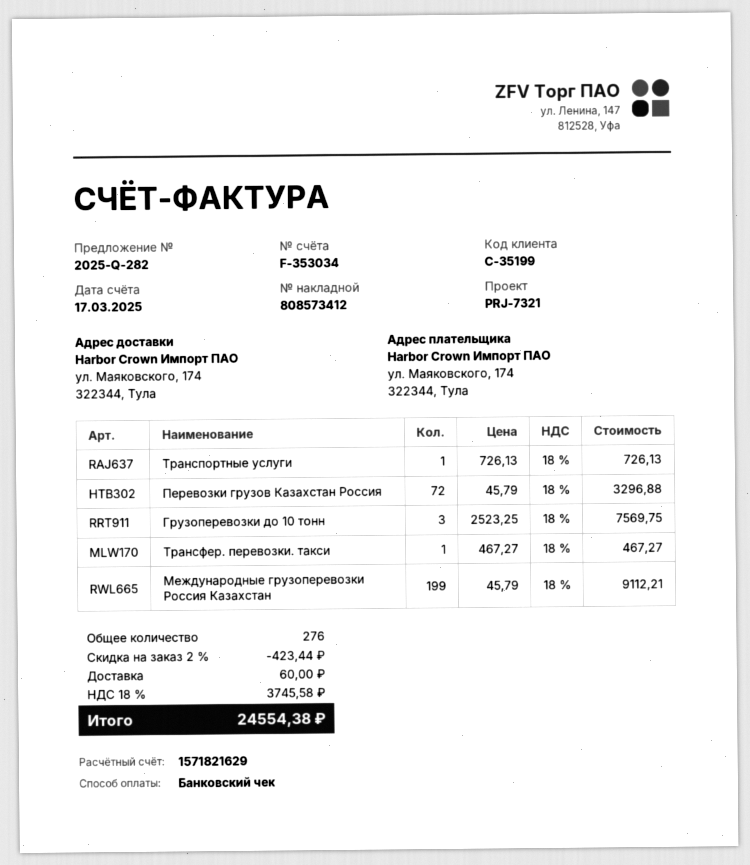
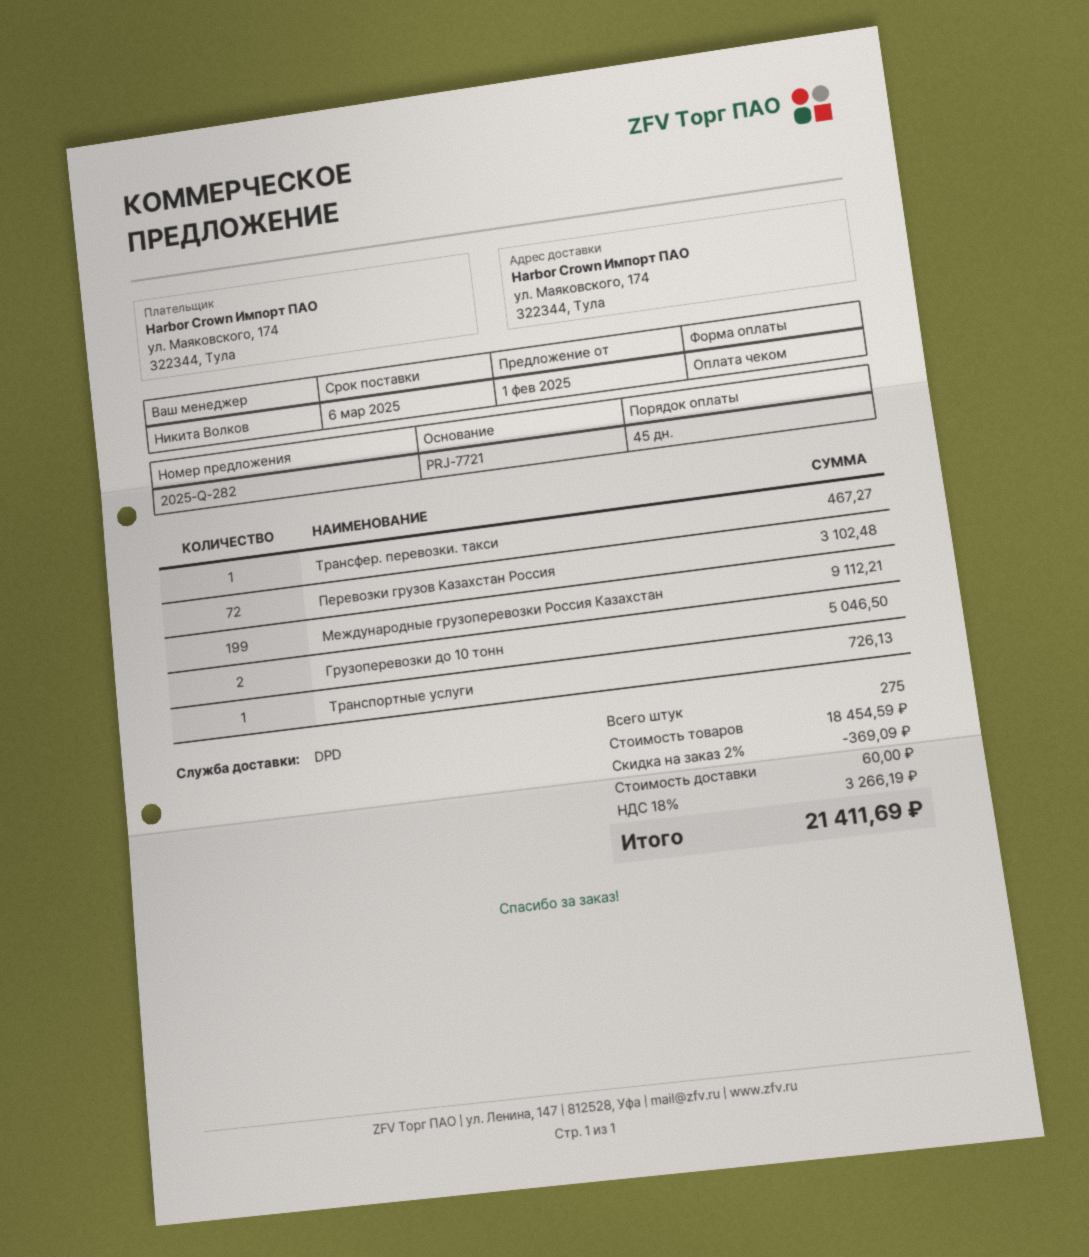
reference: PRJ-7321 -> PRJ-7721
Перевозки грузов Казахстан Россия: 72 for 3296.88 -> 72 for 3102.48
Грузоперевозки до 10 тонн: 3 for 7569.75 -> 2 for 5046.50
total quantity: 276 -> 275
discount: 2% = 423.44 -> 2% = 369.09
tax: 18% = 3745.58 -> 18% = 3266.19
total: 24554.38 -> 21411.69

